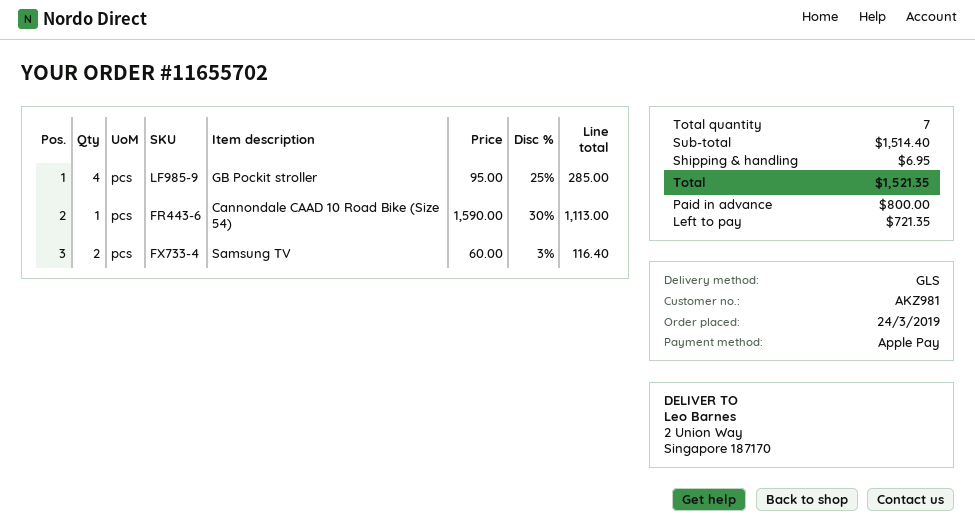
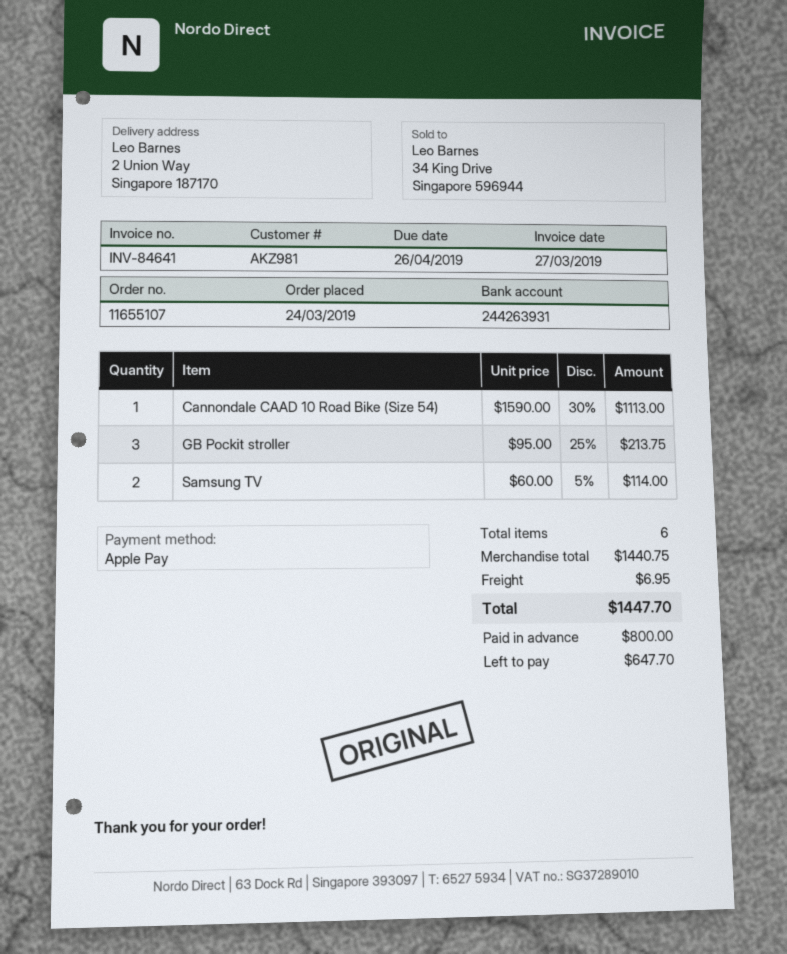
order number: 11655702 -> 11655107
GB Pockit stroller: 4 x 95.00 - 25% = 285.00 -> 3 x 95.00 - 25% = 213.75
Samsung TV: 2 x 60.00 - 3% = 116.40 -> 2 x 60.00 - 5% = 114.00
total quantity: 7 -> 6
subtotal: 1514.40 -> 1440.75
total: 1521.35 -> 1447.70
balance: 721.35 -> 647.70

